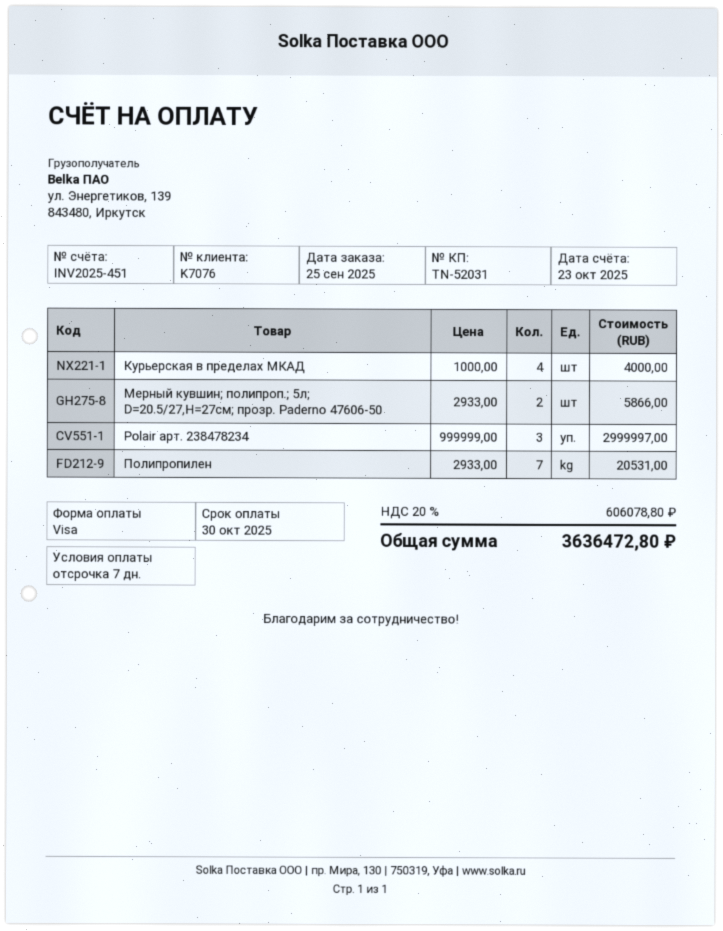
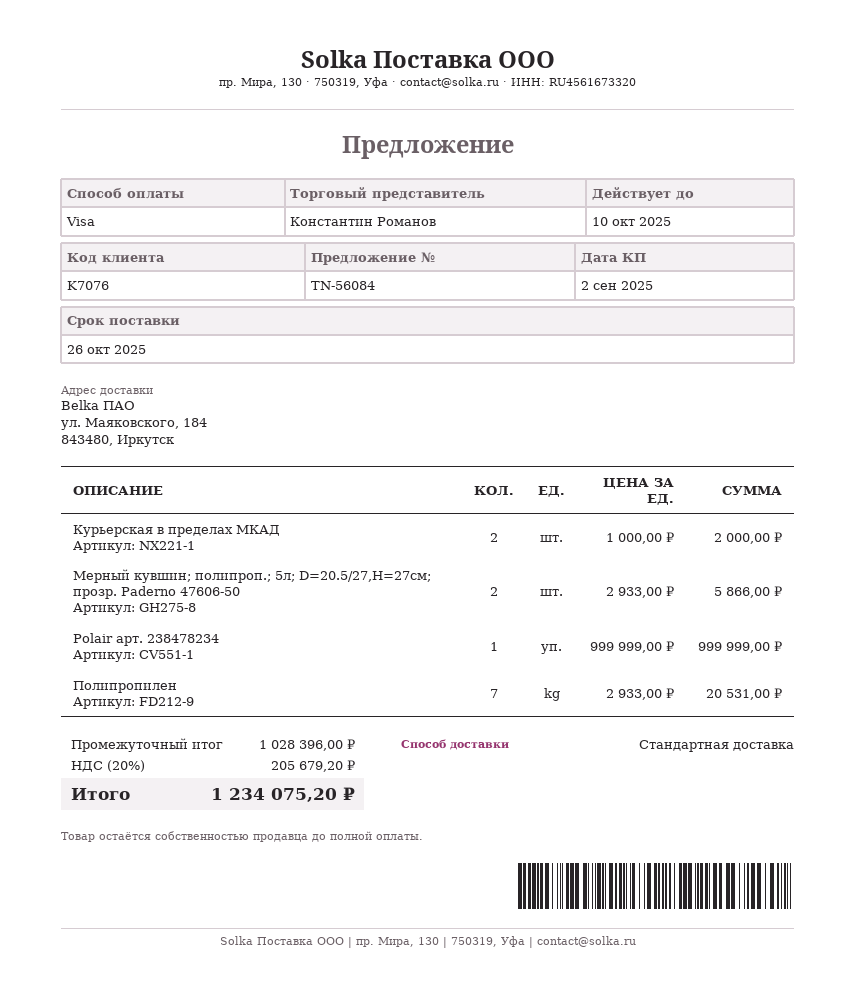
quote number: TN-52031 -> TN-56084
ship to: ул. Энергетиков, 139, 843480, Иркутск -> ул. Маяковского, 184, 843480, Иркутск
Курьерская в пределах МКАД: 4 x 1000.00 = 4000.00 -> 2 x 1000.00 = 2000.00
Polair арт. 238478234: 3 x 999999.00 = 2999997.00 -> 1 x 999999.00 = 999999.00
tax: 20% = 606078.80 -> 20% = 205679.20
total: 3636472.80 -> 1234075.20

